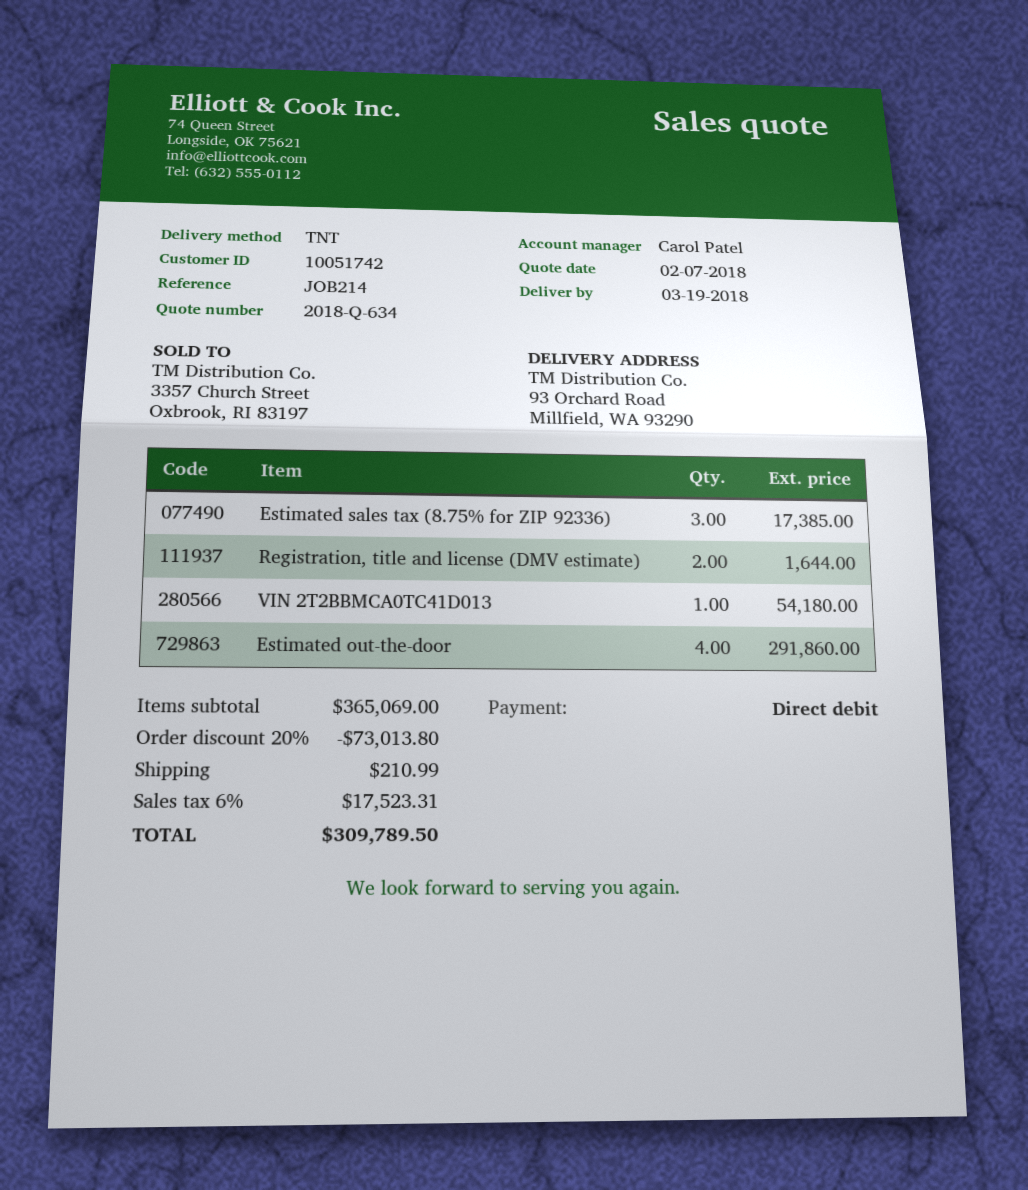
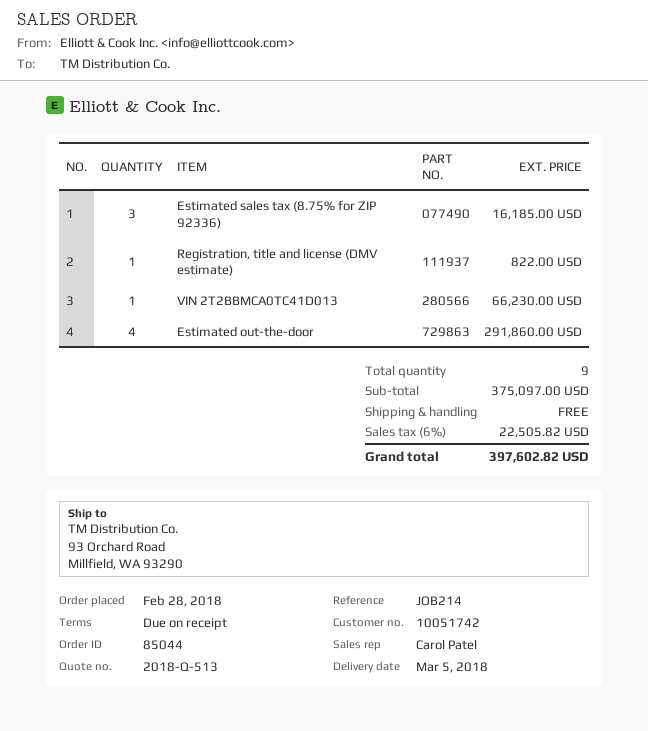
quote number: 2018-Q-634 -> 2018-Q-513
delivery date: 2018-03-19 -> 2018-03-05
Estimated sales tax (8.75% for ZIP 92336): 3 for 17385.00 -> 3 for 16185.00
Registration, title and license (DMV estimate): 2 for 1644.00 -> 1 for 822.00
VIN 2T2BBMCA0TC41D013: 1 for 54180.00 -> 1 for 66230.00
subtotal: 365069.00 -> 375097.00
discount: 20% = 73013.80 -> none
shipping: 210.99 -> 0.00
tax: 6% = 17523.31 -> 6% = 22505.82
total: 309789.50 -> 397602.82

